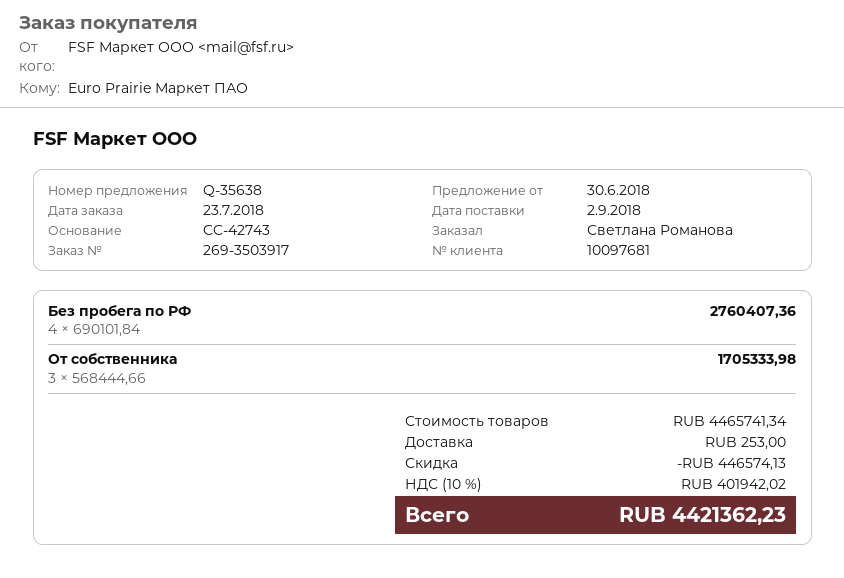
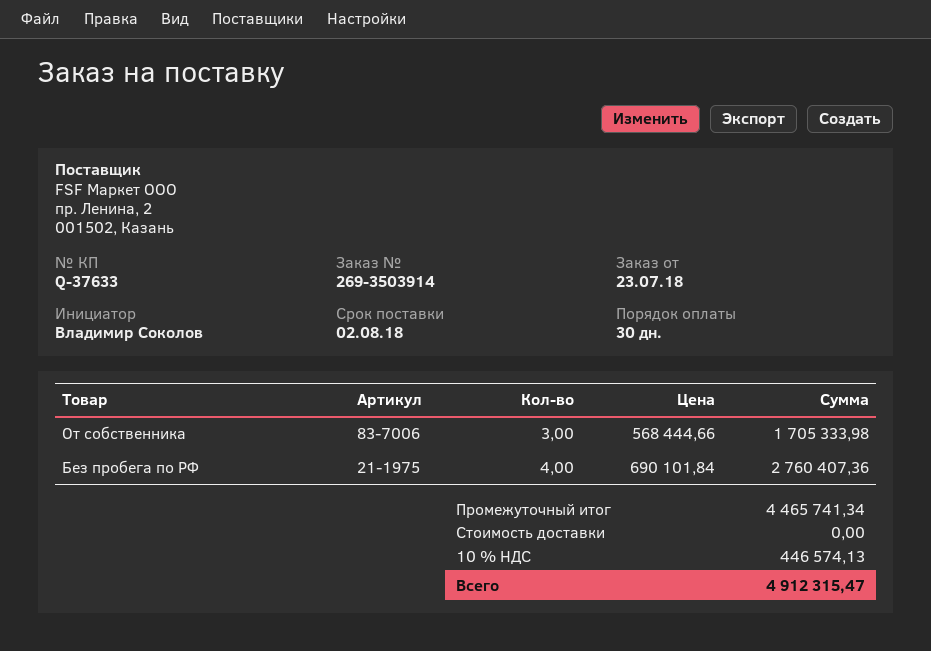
quote number: Q-35638 -> Q-37633
order number: 269-3503917 -> 269-3503914
delivery date: 2018-09-02 -> 2018-08-02
ordered by: Светлана Романова -> Владимир Соколов
discount: 446574.13 -> none
shipping: 253.00 -> 0.00
tax: 10% = 401942.02 -> 10% = 446574.13
total: 4421362.23 -> 4912315.47

